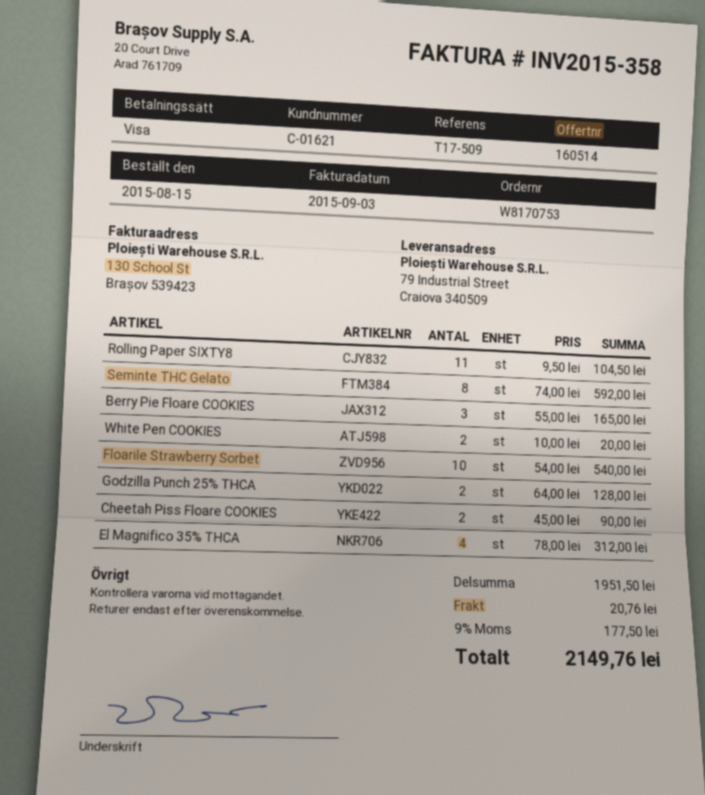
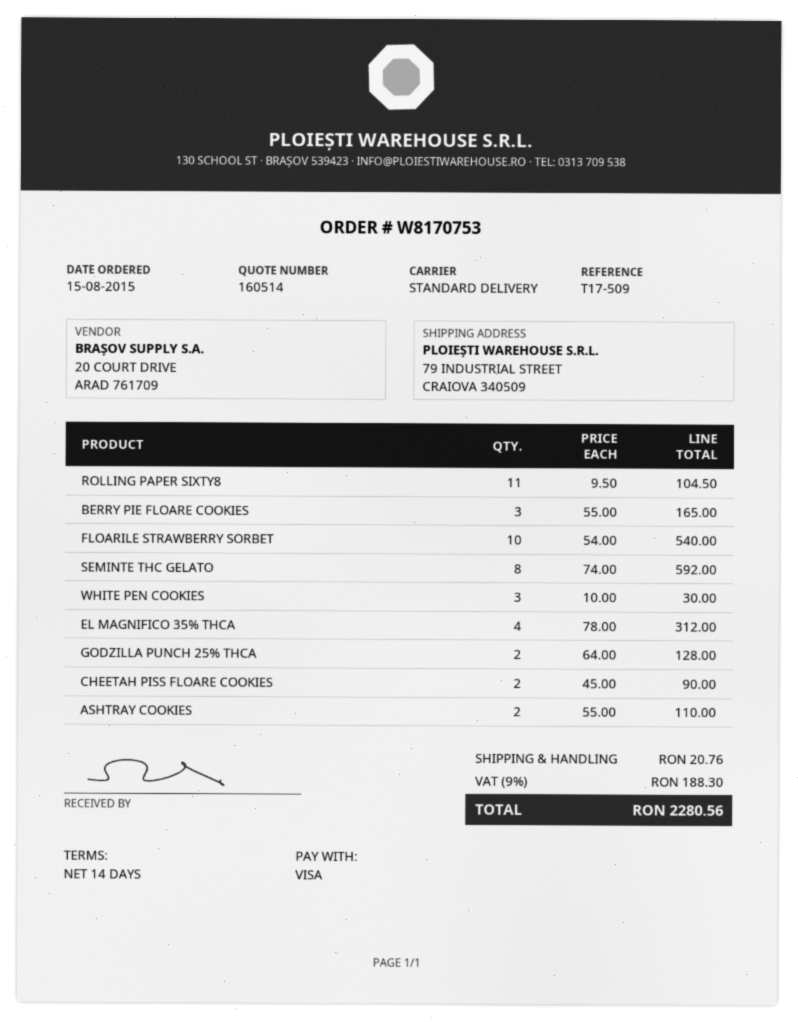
White Pen COOKIES: 2 x 10.00 = 20.00 -> 3 x 10.00 = 30.00
ASHTRAY COOKIES: none -> 2 x 55.00 = 110.00
tax: 9% = 177.50 -> 9% = 188.30
total: 2149.76 -> 2280.56

